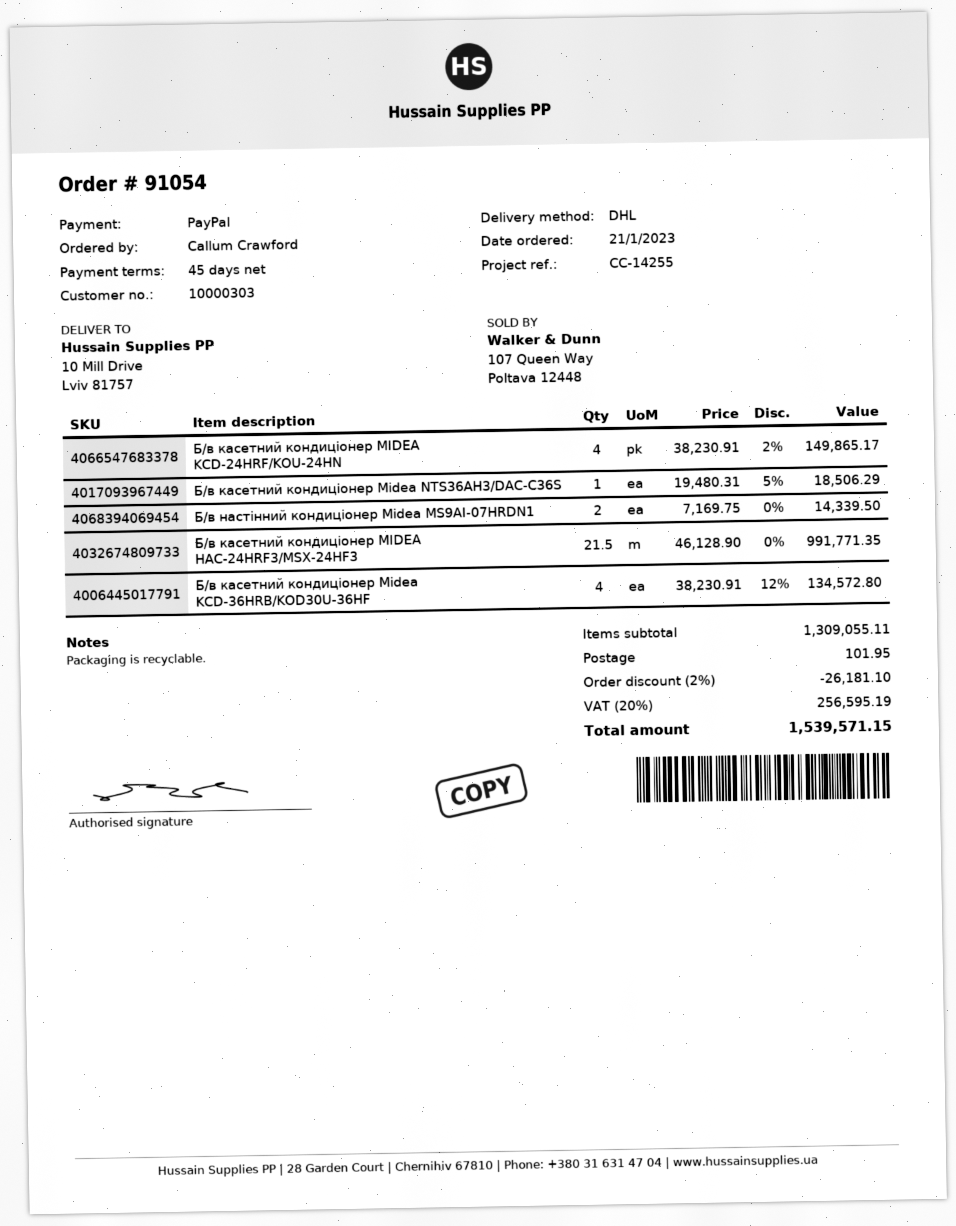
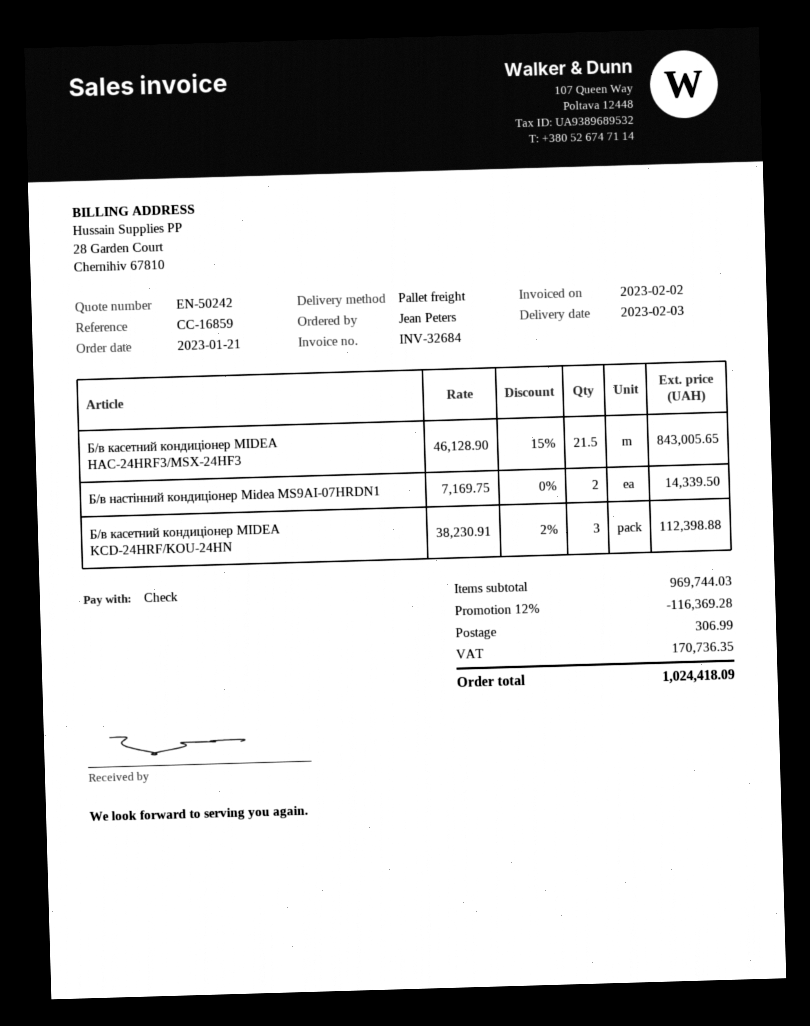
reference: CC-14255 -> CC-16859
ordered by: Callum Crawford -> Jean Peters
payment method: PayPal -> cheque
shipping method: DHL -> pallet freight
Б/в касетний кондиціонер MIDEA KCD-24HRF/KOU-24HN: 4 x 38230.91 - 2% = 149865.17 -> 3 x 38230.91 - 2% = 112398.88
Б/в касетний кондиціонер Midea NTS36AH3/DAC-C36S: 1 x 19480.31 - 5% = 18506.29 -> none
Б/в касетний кондиціонер MIDEA HAC-24HRF3/MSX-24HF3: 21.5 x 46128.90 = 991771.35 -> 21.5 x 46128.90 - 15% = 843005.65
Б/в касетний кондиціонер Midea KCD-36HRB/KOD30U-36HF: 4 x 38230.91 - 12% = 134572.80 -> none
subtotal: 1309055.11 -> 969744.03
discount: 2% = 26181.10 -> 12% = 116369.28
shipping: 101.95 -> 306.99
tax: 256595.19 -> 170736.35
total: 1539571.15 -> 1024418.09

